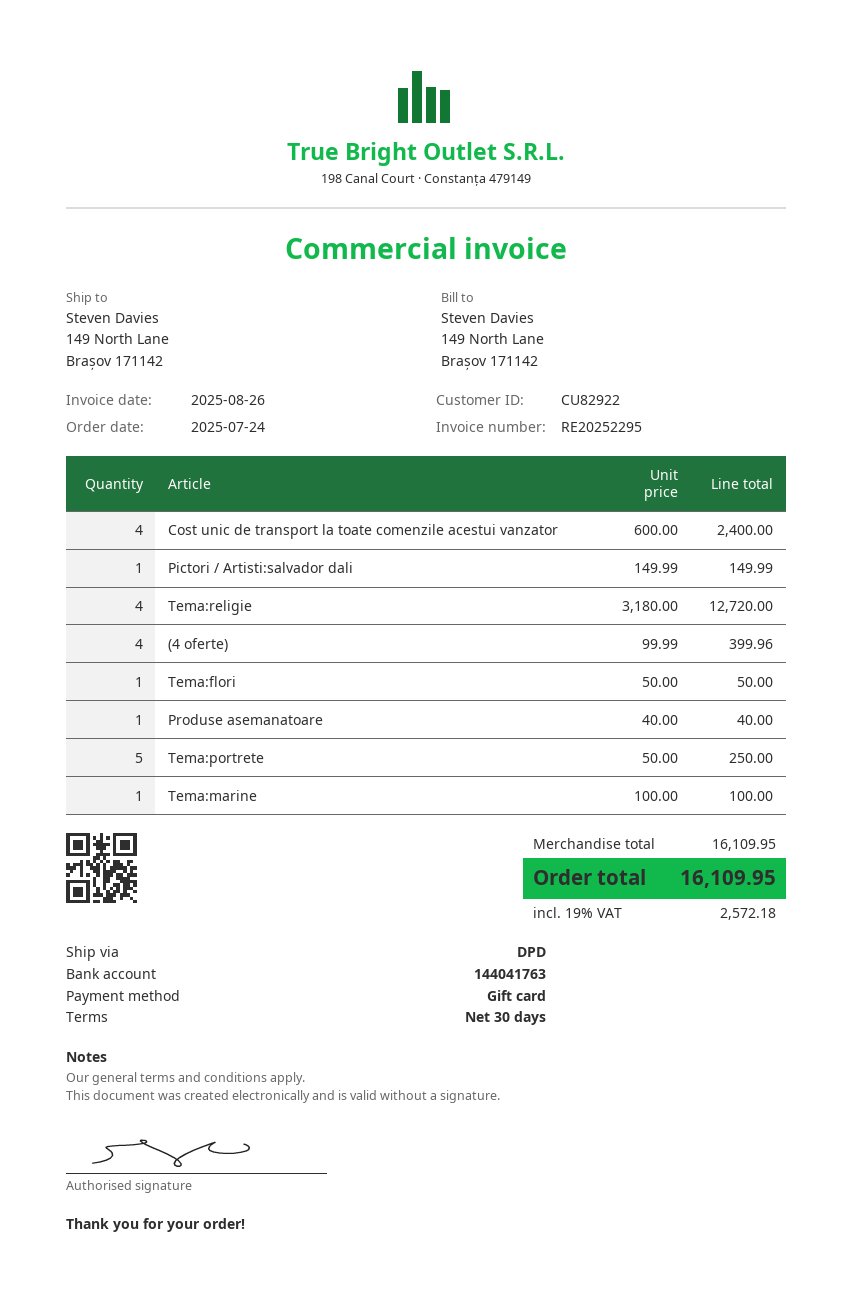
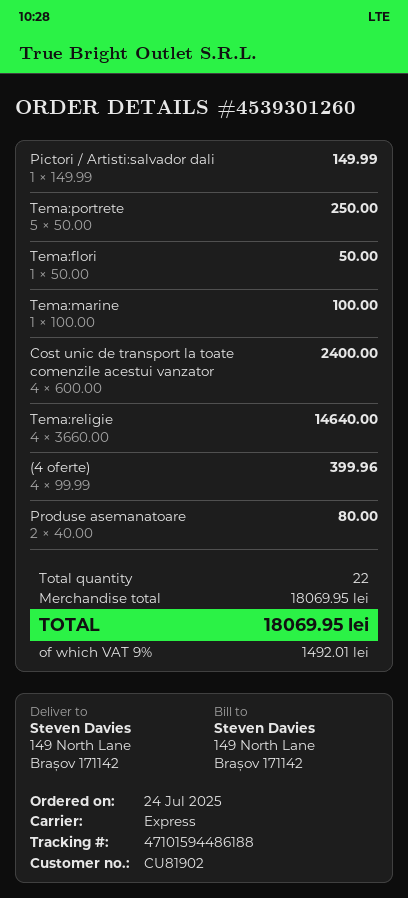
customer number: CU82922 -> CU81902
shipping method: DPD -> express
Tema:religie: 4 x 3180.00 = 12720.00 -> 4 x 3660.00 = 14640.00
Produse asemanatoare: 1 x 40.00 = 40.00 -> 2 x 40.00 = 80.00
subtotal: 16109.95 -> 18069.95
tax: 19% = 2572.18 -> 9% = 1492.01
total: 16109.95 -> 18069.95

